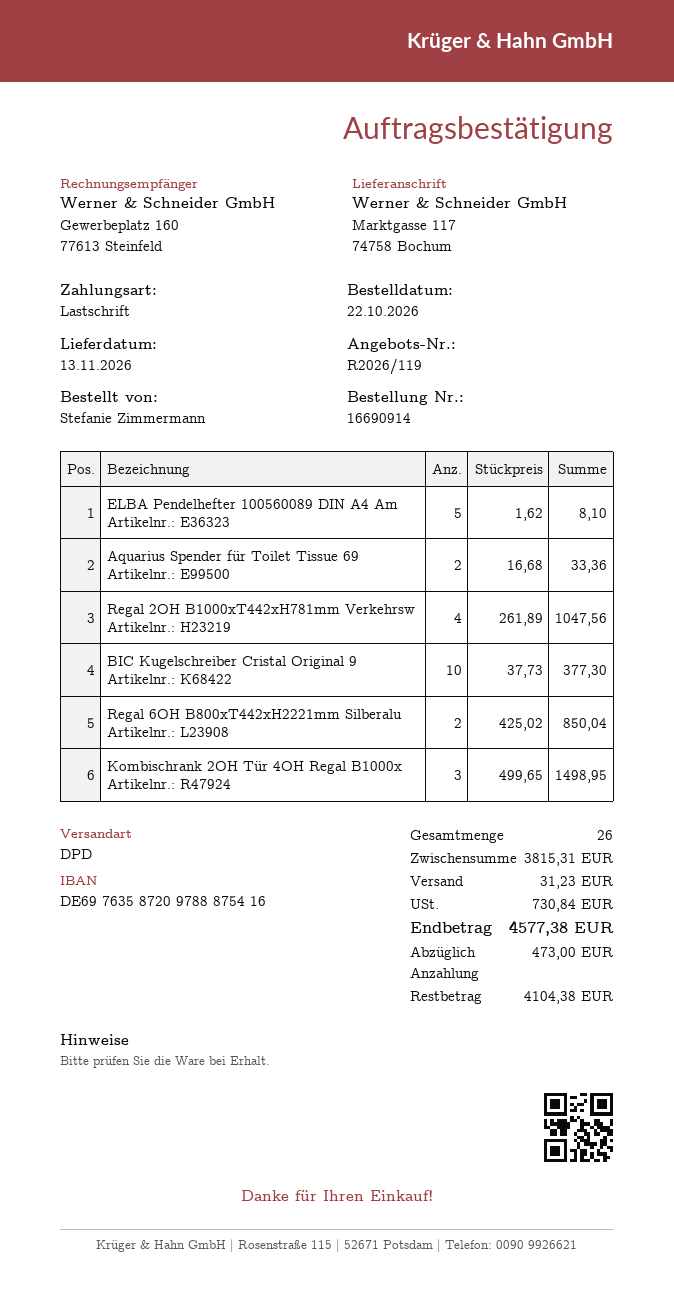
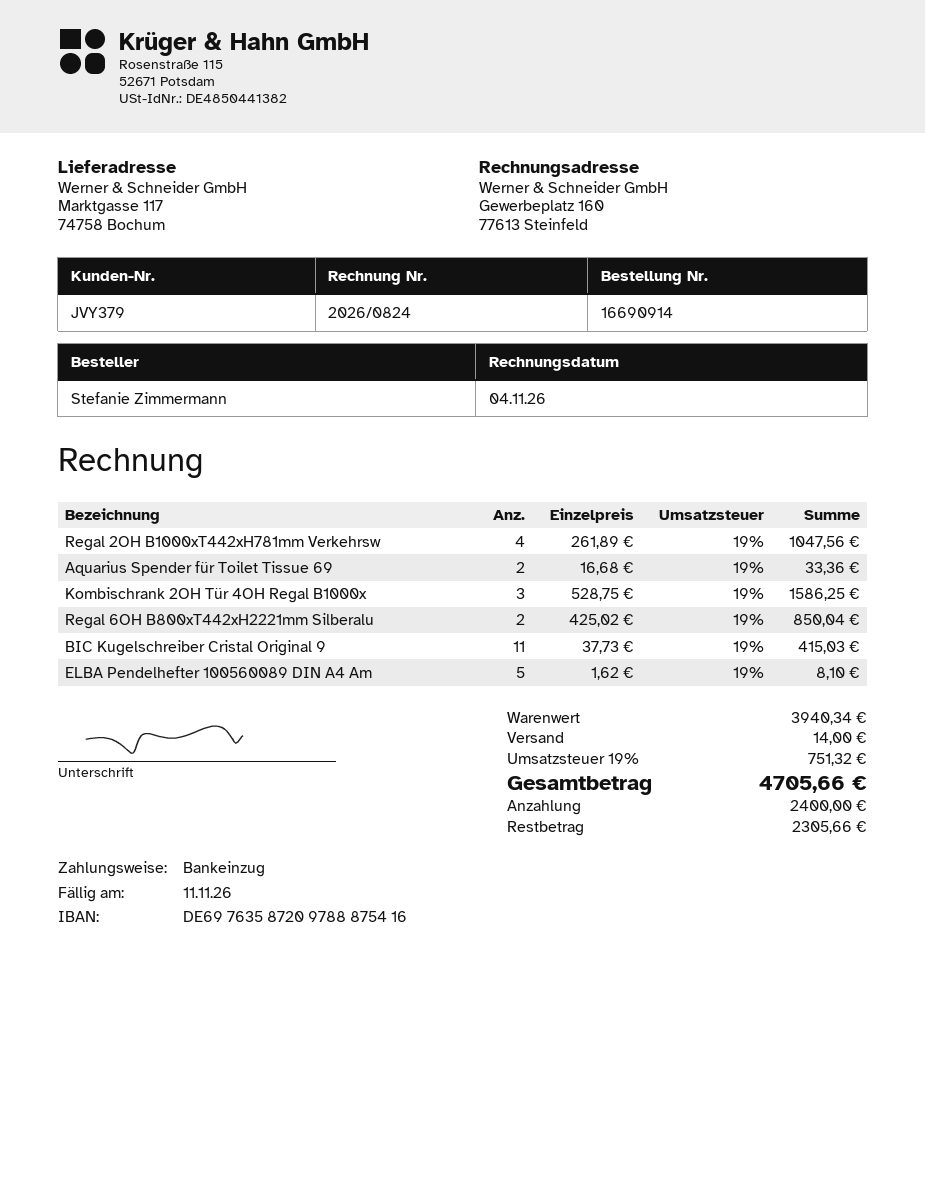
BIC Kugelschreiber Cristal Original 9: 10 x 37.73 = 377.30 -> 11 x 37.73 = 415.03
Kombischrank 2OH Tür 4OH Regal B1000x: 3 x 499.65 = 1498.95 -> 3 x 528.75 = 1586.25
subtotal: 3815.31 -> 3940.34
shipping: 31.23 -> 14.00
tax: 730.84 -> 751.32
total: 4577.38 -> 4705.66
deposit: 473.00 -> 2400.00
balance: 4104.38 -> 2305.66

